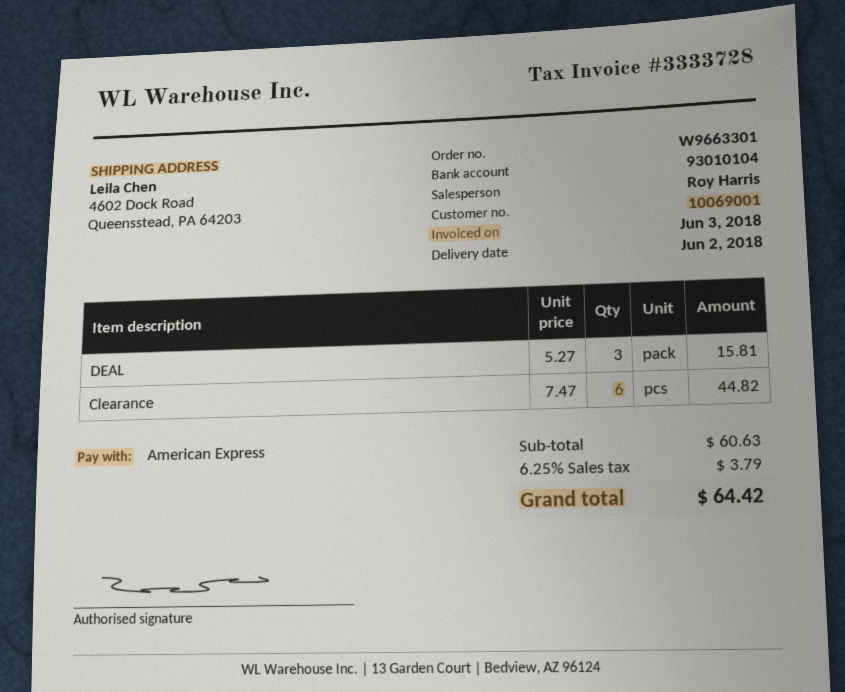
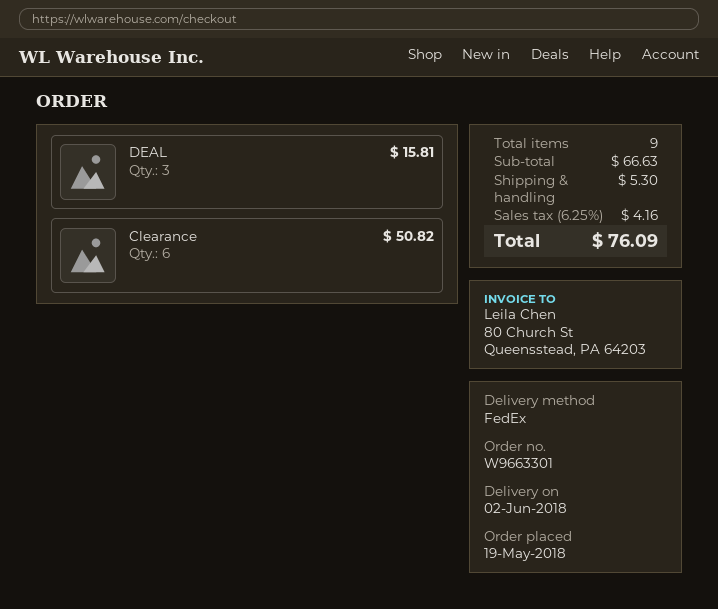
Clearance: 6 for 44.82 -> 6 for 50.82
subtotal: 60.63 -> 66.63
shipping: none -> 5.30
tax: 6.25% = 3.79 -> 6.25% = 4.16
total: 64.42 -> 76.09

